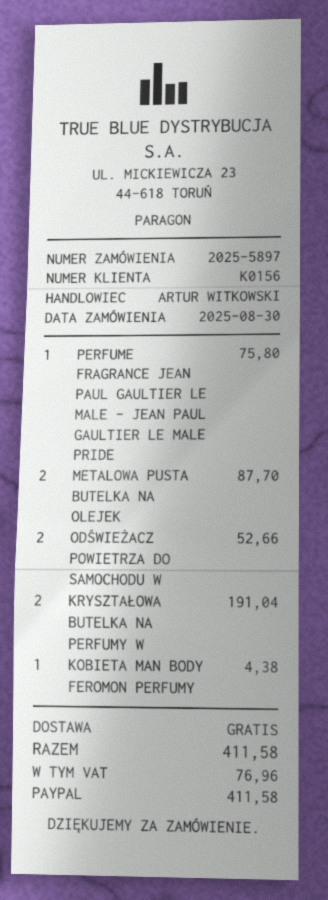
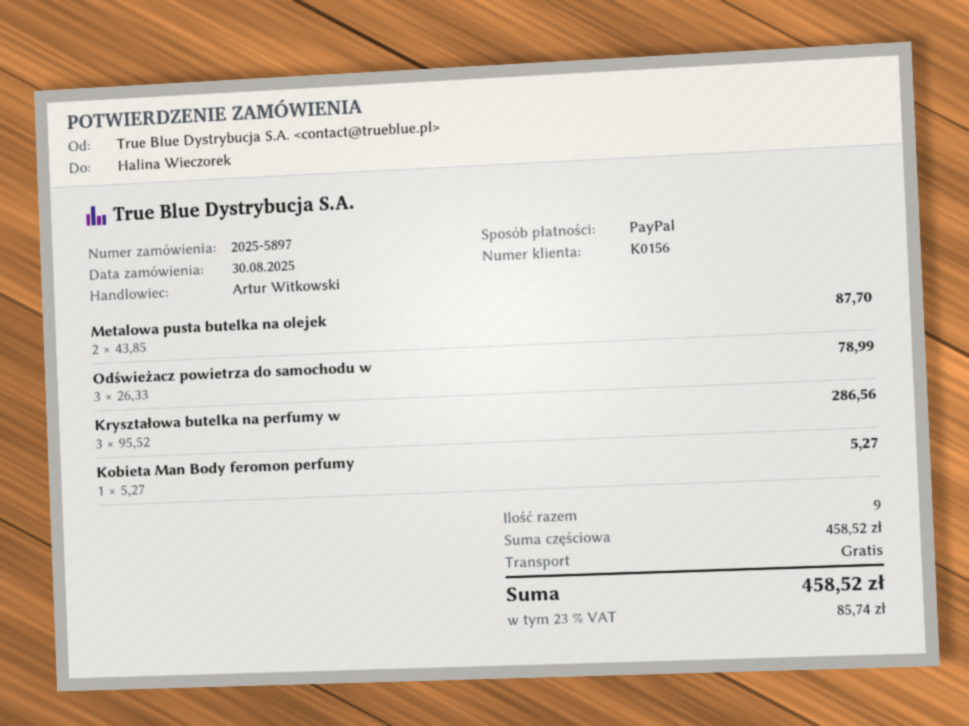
PERFUME FRAGRANCE JEAN PAUL GAULTIER LE MALE - JEAN PAUL GAULTIER LE MALE PRIDE: 1 for 75.80 -> none
ODŚWIEŻACZ POWIETRZA DO SAMOCHODU W: 2 for 52.66 -> 3 for 78.99
KRYSZTAŁOWA BUTELKA NA PERFUMY W: 2 for 191.04 -> 3 for 286.56
KOBIETA MAN BODY FEROMON PERFUMY: 1 for 4.38 -> 1 for 5.27
tax: 76.96 -> 85.74
total: 411.58 -> 458.52

